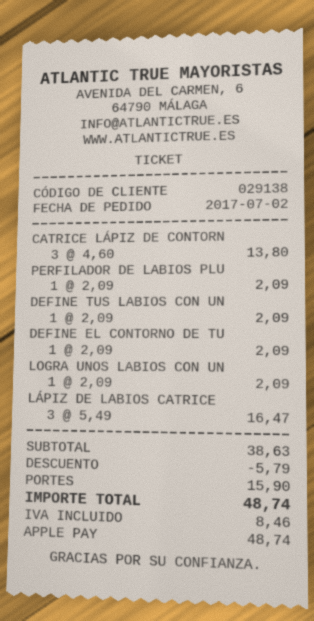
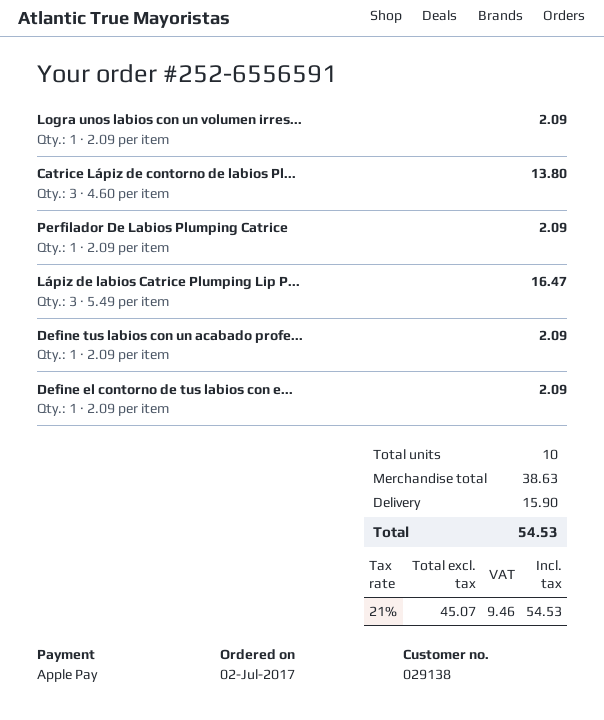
discount: 5.79 -> none
tax: 8.46 -> 9.46
total: 48.74 -> 54.53

